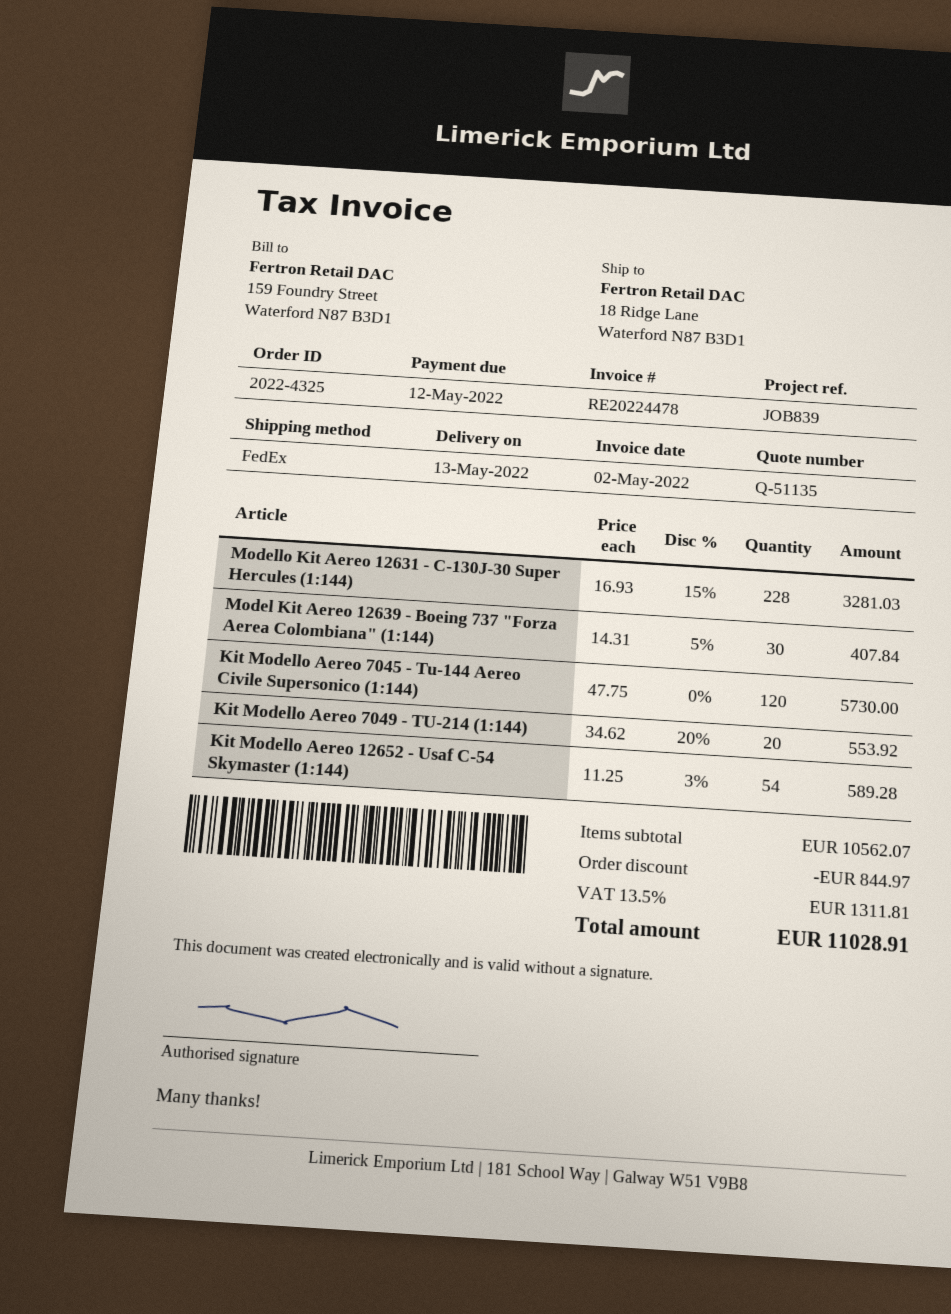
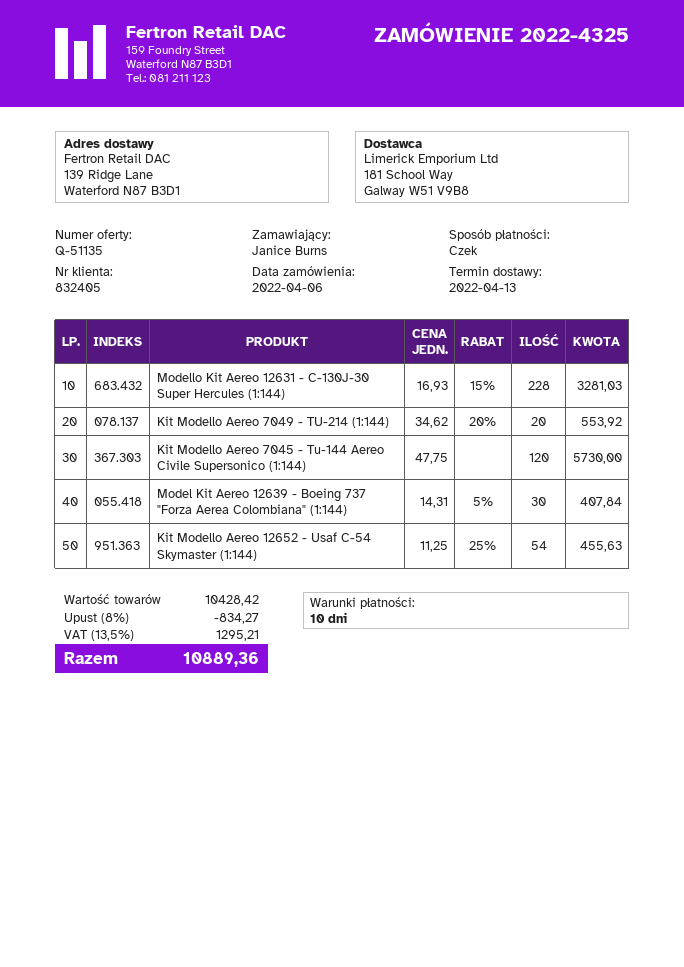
delivery date: 2022-05-13 -> 2022-04-13
ship to: 18 Ridge Lane, Waterford N87 B3D1 -> 139 Ridge Lane, Waterford N87 B3D1
Kit Modello Aereo 12652 - Usaf C-54 Skymaster (1:144): 54 x 11.25 - 3% = 589.28 -> 54 x 11.25 - 25% = 455.63
subtotal: 10562.07 -> 10428.42
discount: 844.97 -> 834.27
tax: 13.5% = 1311.81 -> 13.5% = 1295.21
total: 11028.91 -> 10889.36

